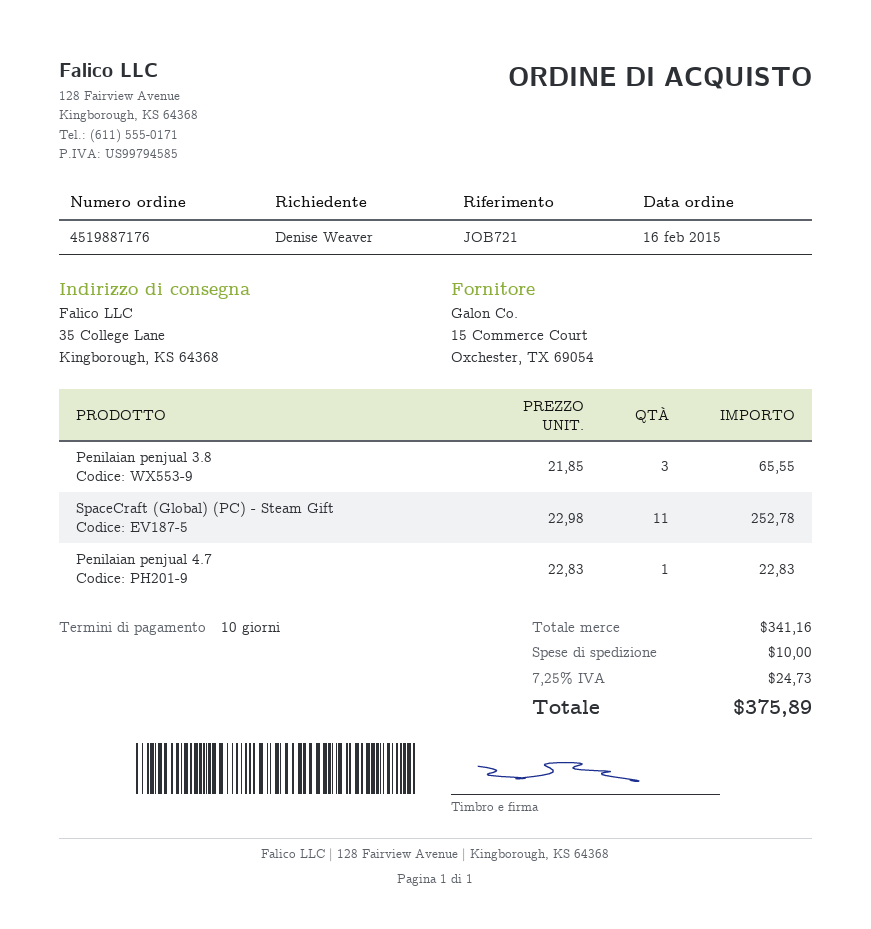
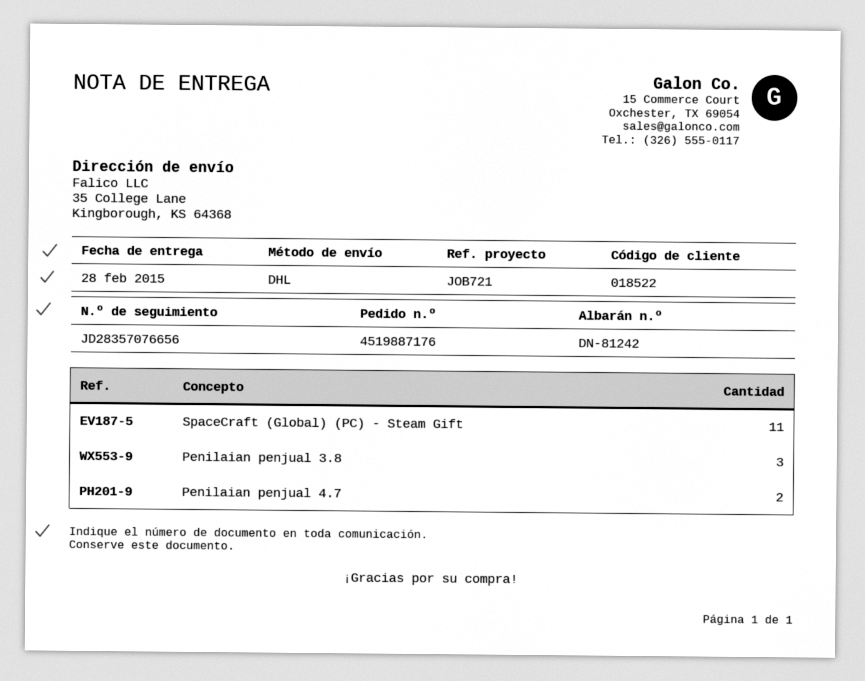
Penilaian penjual 4.7: 1 -> 2

